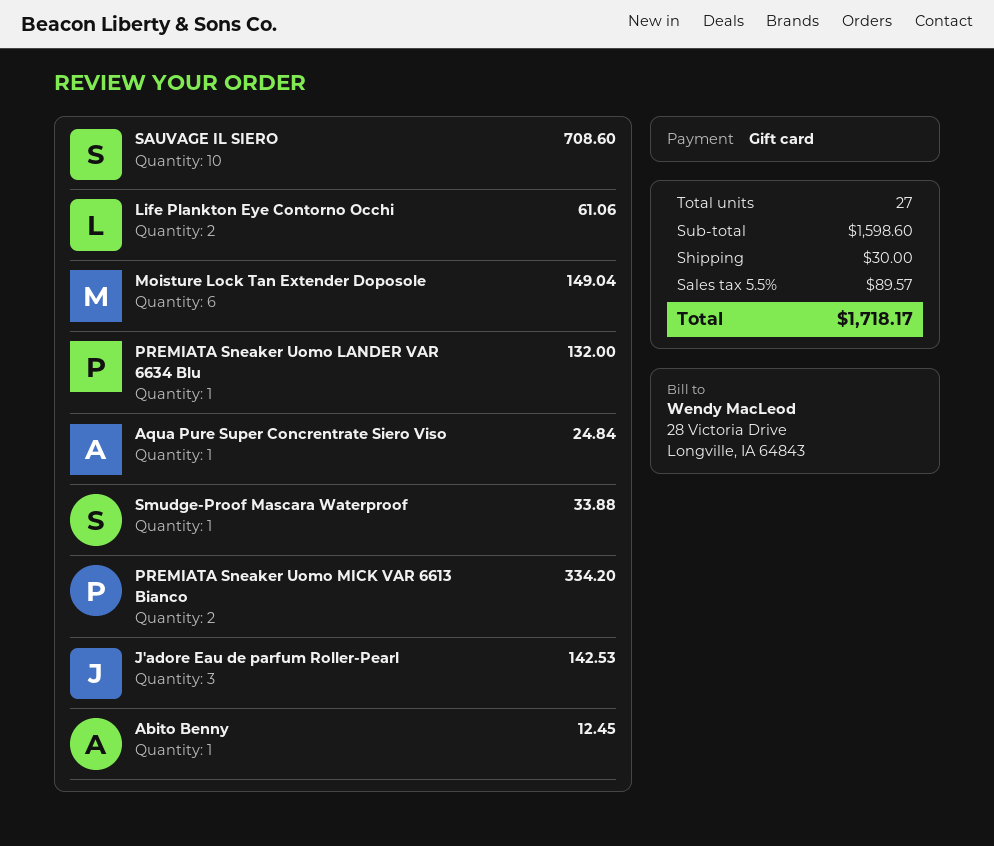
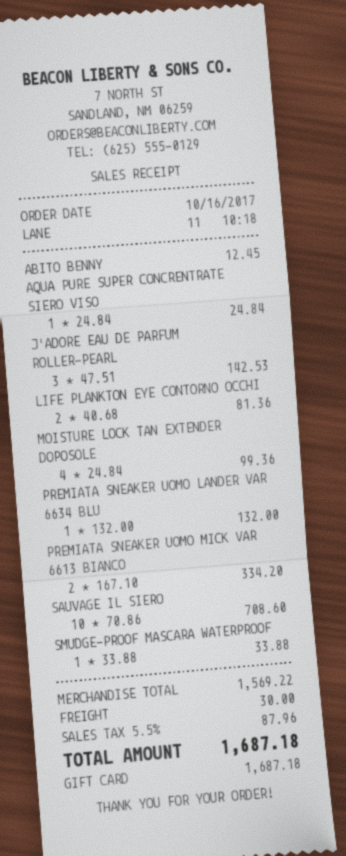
Life Plankton Eye Contorno Occhi: 2 for 61.06 -> 2 for 81.36
Moisture Lock Tan Extender Doposole: 6 for 149.04 -> 4 for 99.36
subtotal: 1598.60 -> 1569.22
tax: 5.5% = 89.57 -> 5.5% = 87.96
total: 1718.17 -> 1687.18

